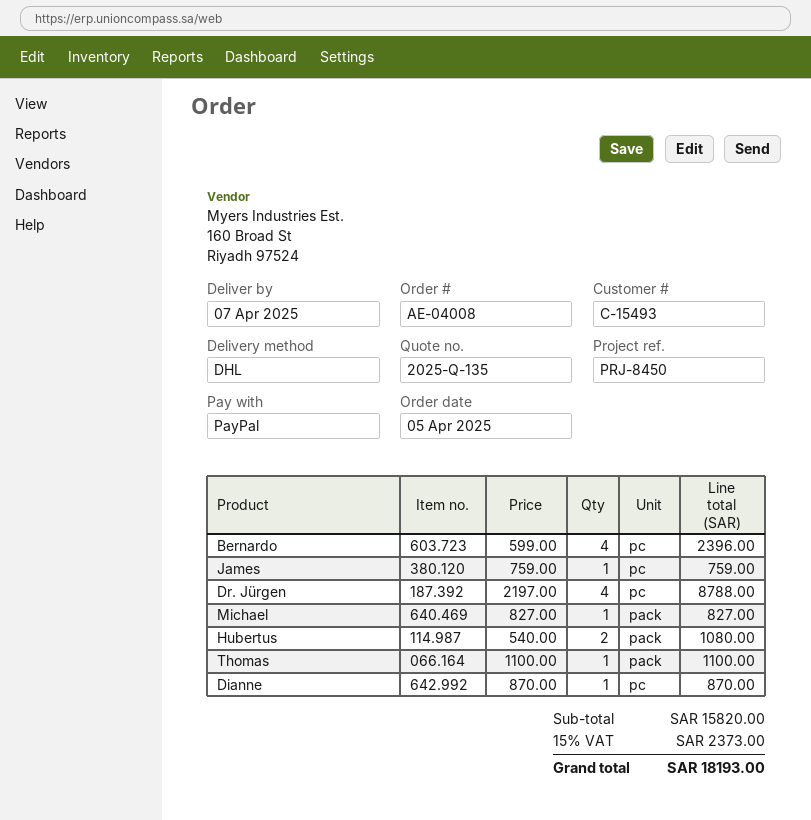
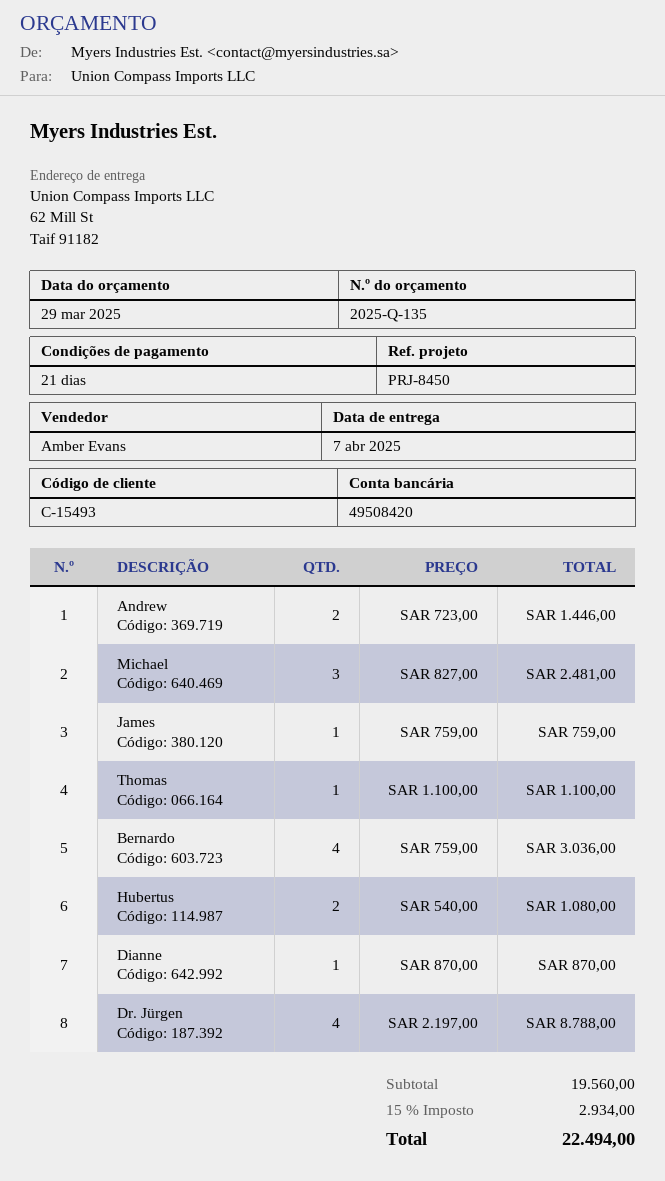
Bernardo: 4 x 599.00 = 2396.00 -> 4 x 759.00 = 3036.00
Michael: 1 x 827.00 = 827.00 -> 3 x 827.00 = 2481.00
Andrew: none -> 2 x 723.00 = 1446.00
subtotal: 15820.00 -> 19560.00
tax: 15% = 2373.00 -> 15% = 2934.00
total: 18193.00 -> 22494.00

